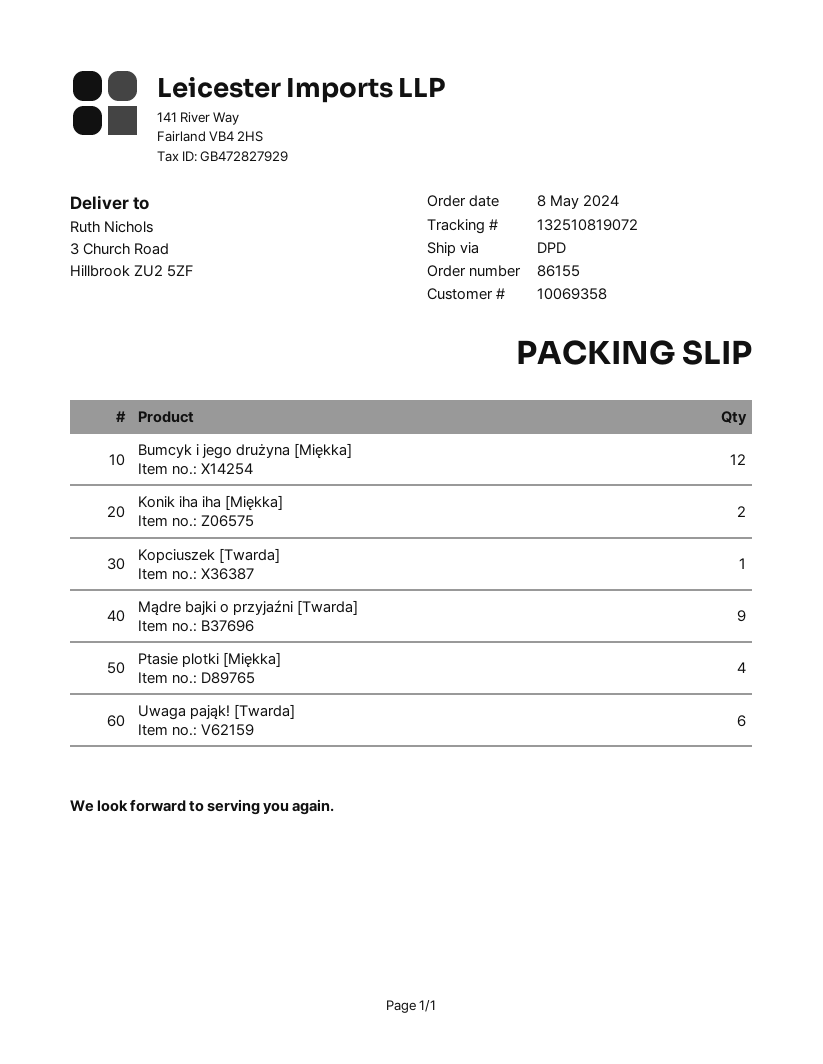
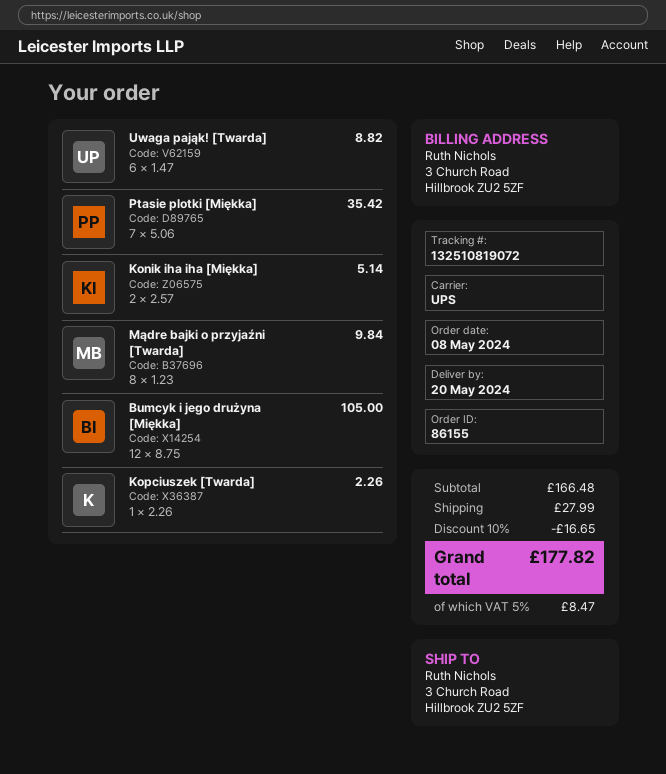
shipping method: DPD -> UPS
Mądre bajki o przyjaźni [Twarda]: 9 -> 8
Ptasie plotki [Miękka]: 4 -> 7

